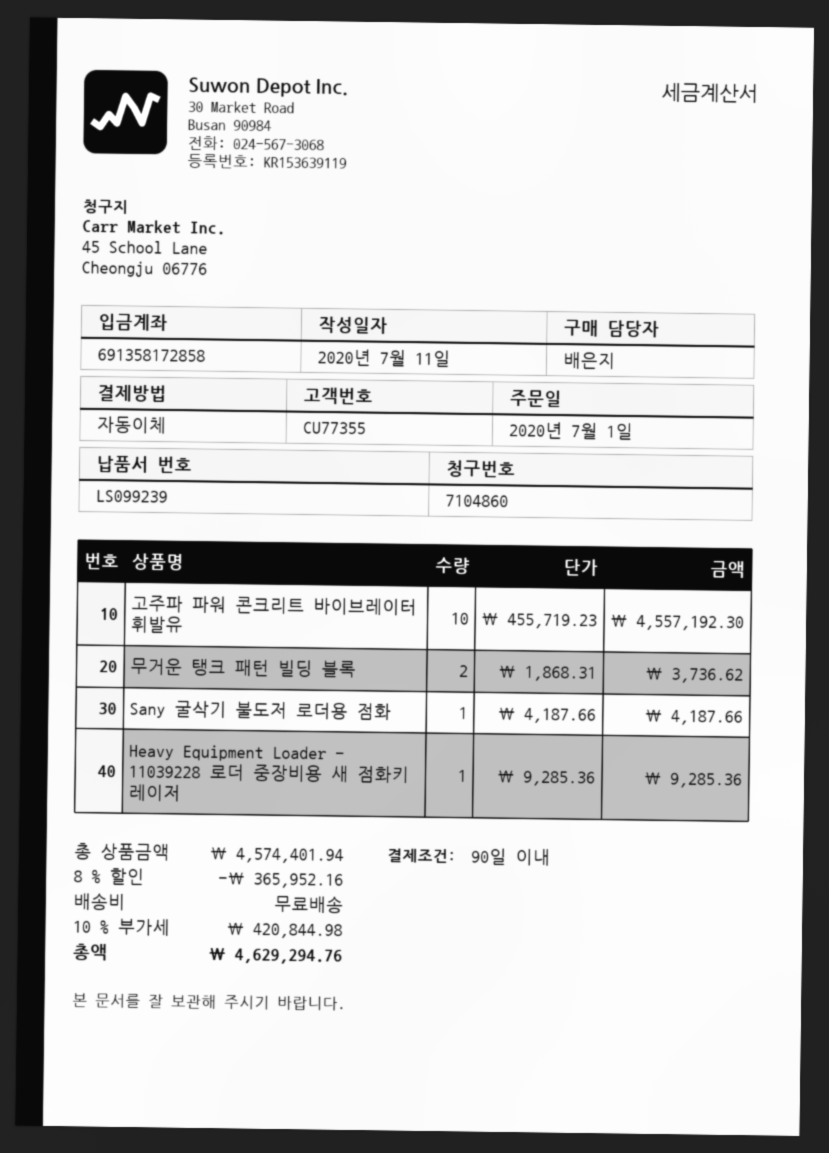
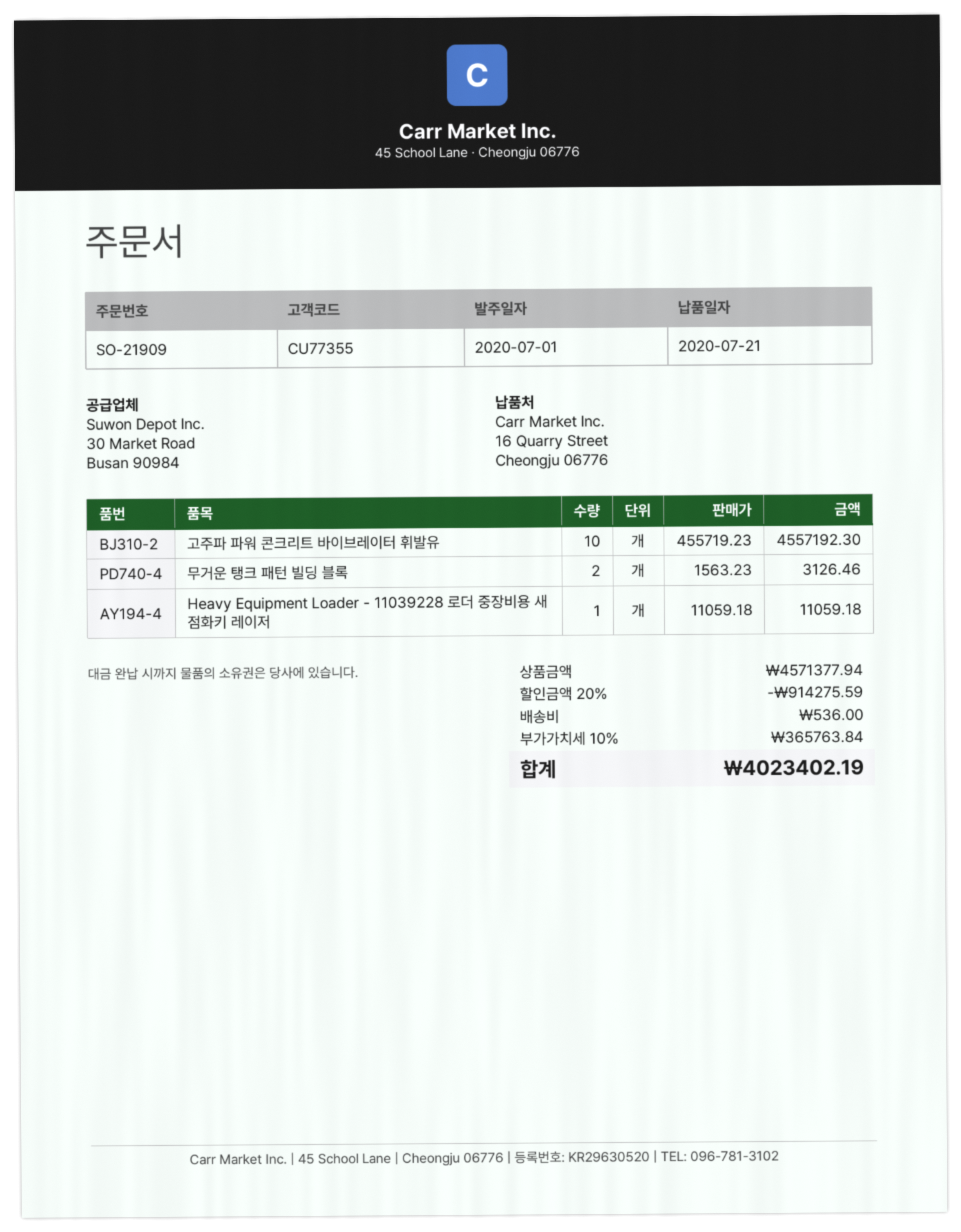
무거운 탱크 패턴 빌딩 블록: 2 x 1868.31 = 3736.62 -> 2 x 1563.23 = 3126.46
Sany 굴삭기 불도저 로더용 점화: 1 x 4187.66 = 4187.66 -> none
Heavy Equipment Loader - 11039228 로더 중장비용 새 점화키 레이저: 1 x 9285.36 = 9285.36 -> 1 x 11059.18 = 11059.18
subtotal: 4574401.94 -> 4571377.94
discount: 8% = 365952.16 -> 20% = 914275.59
shipping: 0.00 -> 536.00
tax: 10% = 420844.98 -> 10% = 365763.84
total: 4629294.76 -> 4023402.19

